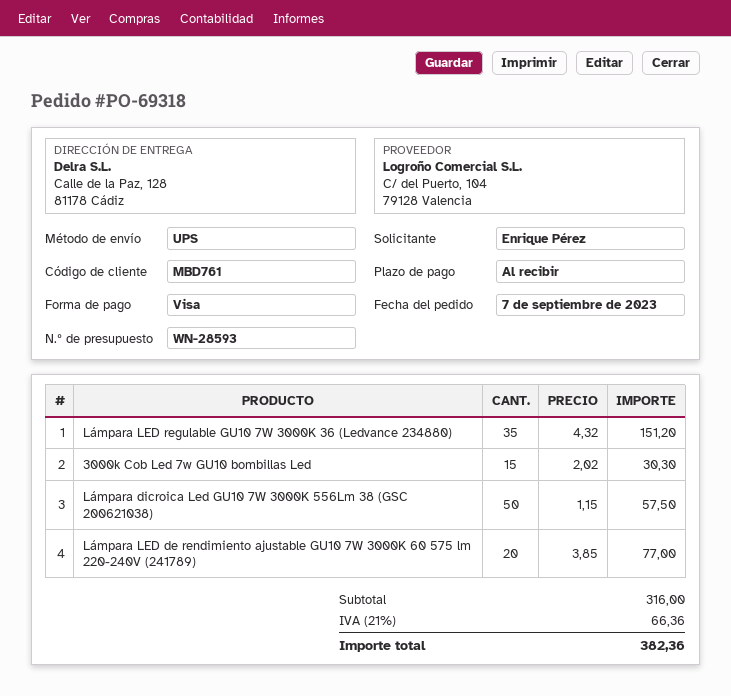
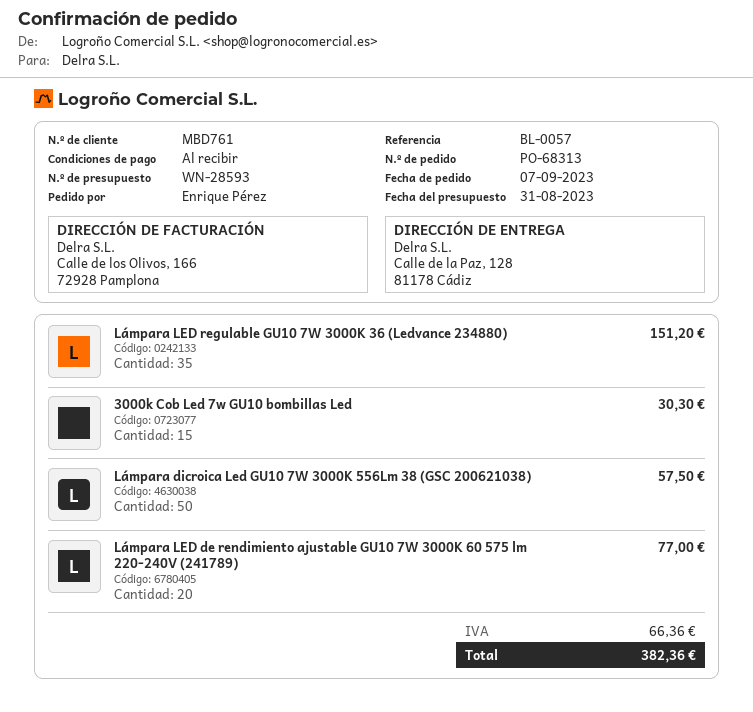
order number: PO-69318 -> PO-68313

